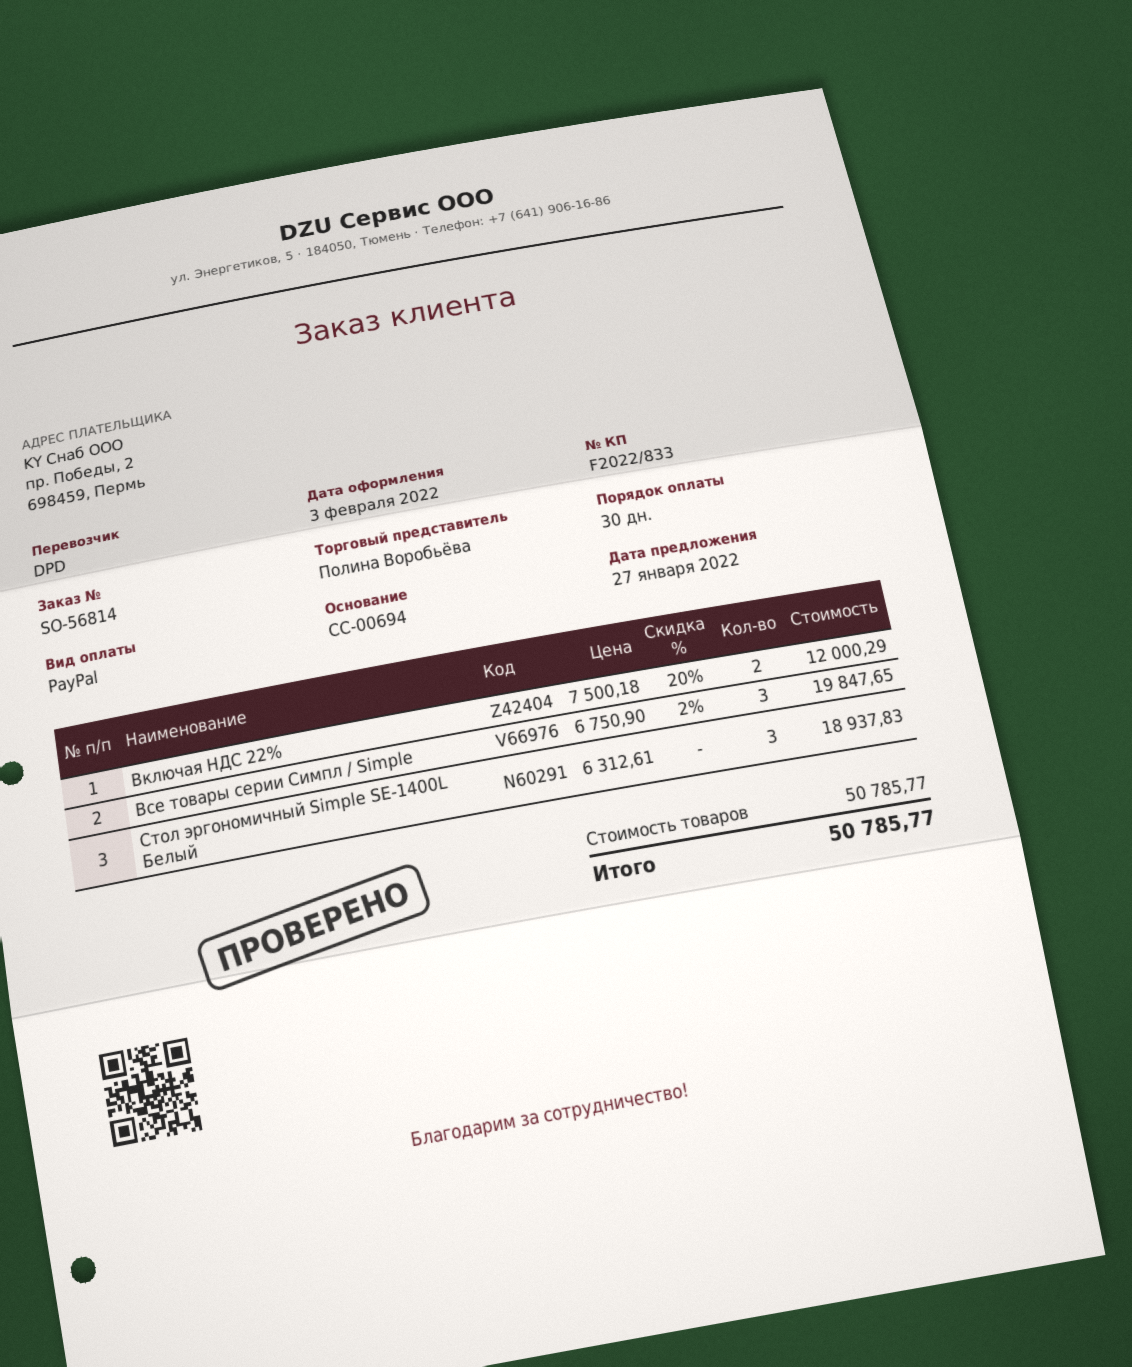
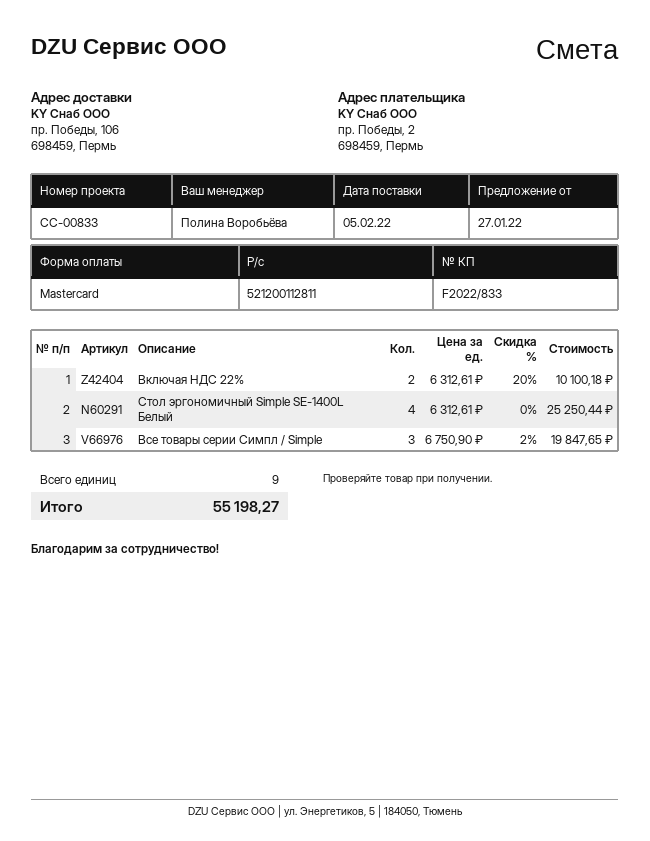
reference: CC-00694 -> CC-00833
payment method: PayPal -> Mastercard
Включая НДС 22%: 2 x 7500.18 - 20% = 12000.29 -> 2 x 6312.61 - 20% = 10100.18
Стол эргономичный Simple SE-1400L Белый: 3 x 6312.61 = 18937.83 -> 4 x 6312.61 = 25250.44
total: 50785.77 -> 55198.27

